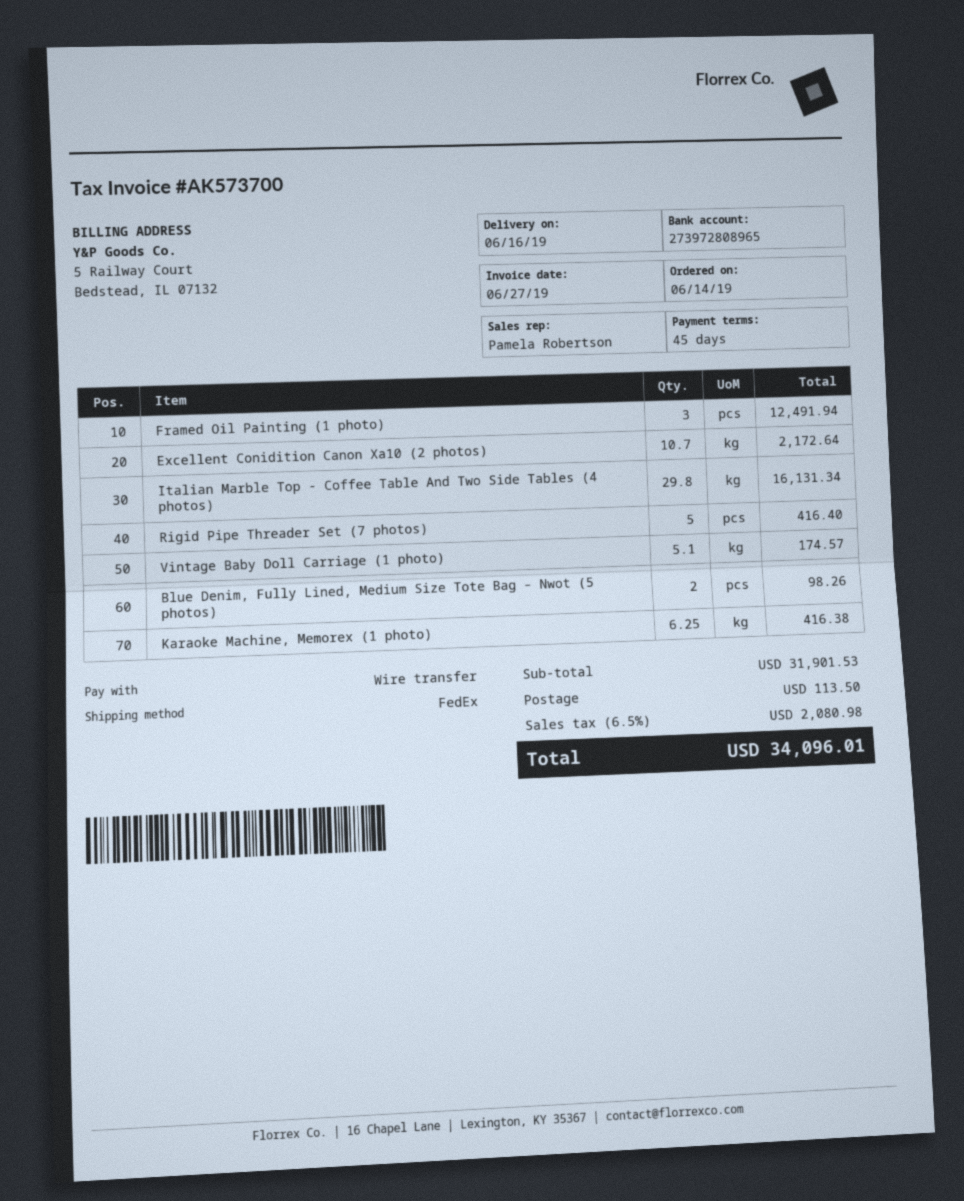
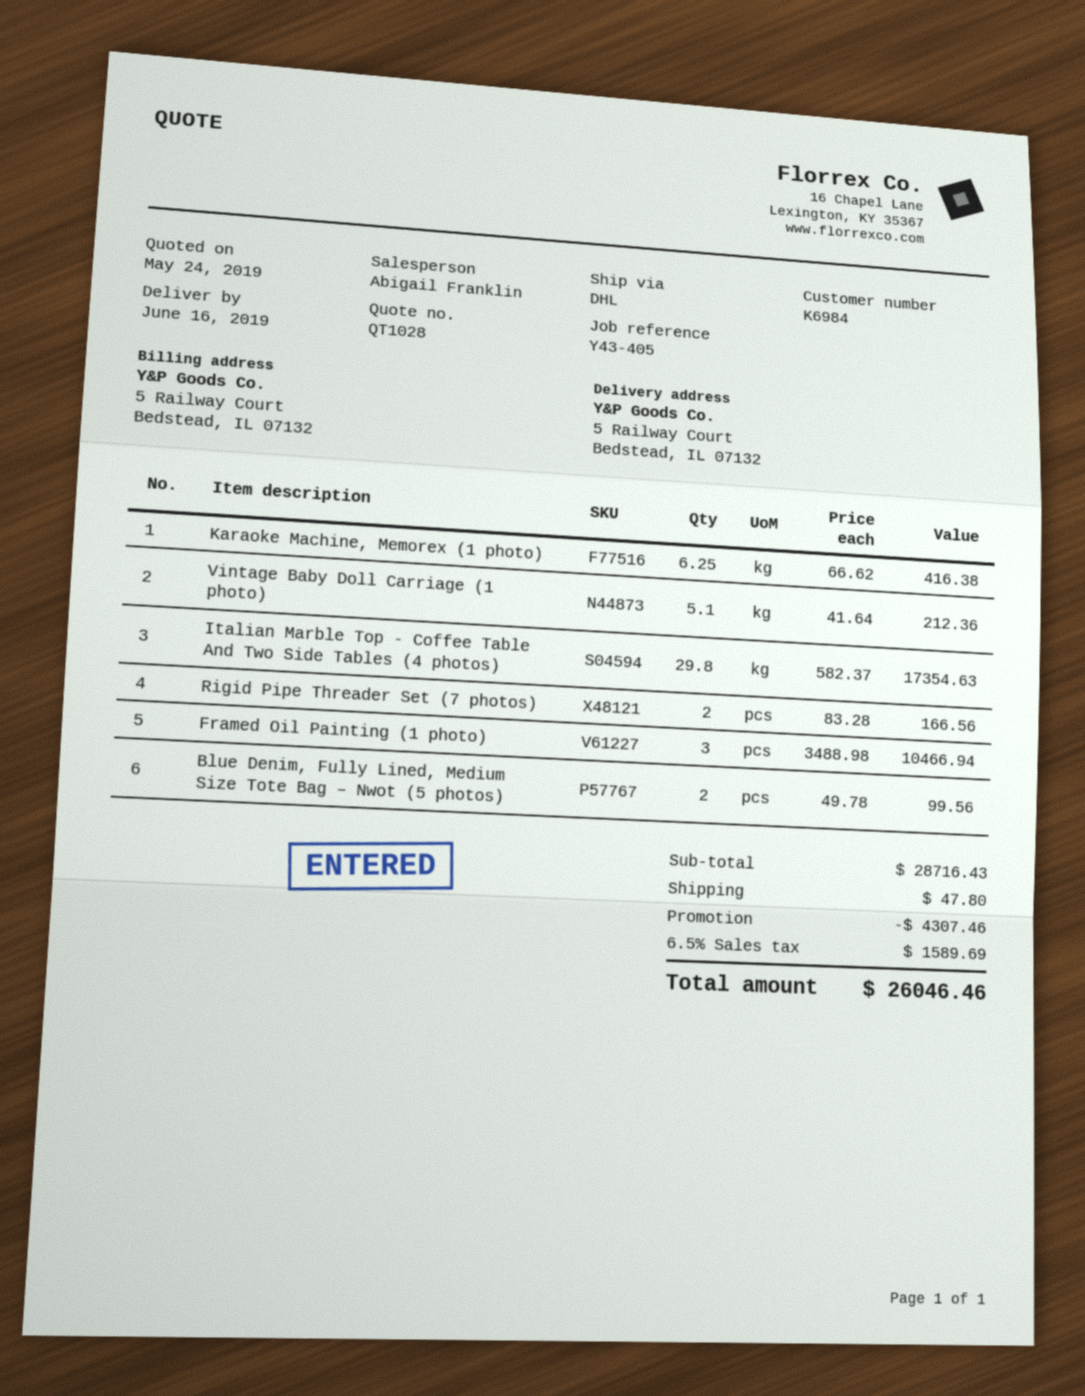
sales rep: Pamela Robertson -> Abigail Franklin
shipping method: FedEx -> DHL
Framed Oil Painting (1 photo): 3 for 12491.94 -> 3 for 10466.94
Excellent Conidition Canon Xa10 (2 photos): 10.7 for 2172.64 -> none
Italian Marble Top - Coffee Table And Two Side Tables (4 photos): 29.8 for 16131.34 -> 29.8 for 17354.63
Rigid Pipe Threader Set (7 photos): 5 for 416.40 -> 2 for 166.56
Vintage Baby Doll Carriage (1 photo): 5.1 for 174.57 -> 5.1 for 212.36
Blue Denim, Fully Lined, Medium Size Tote Bag – Nwot (5 photos): 2 for 98.26 -> 2 for 99.56
subtotal: 31901.53 -> 28716.43
discount: none -> 4307.46
shipping: 113.50 -> 47.80
tax: 6.5% = 2080.98 -> 6.5% = 1589.69
total: 34096.01 -> 26046.46

